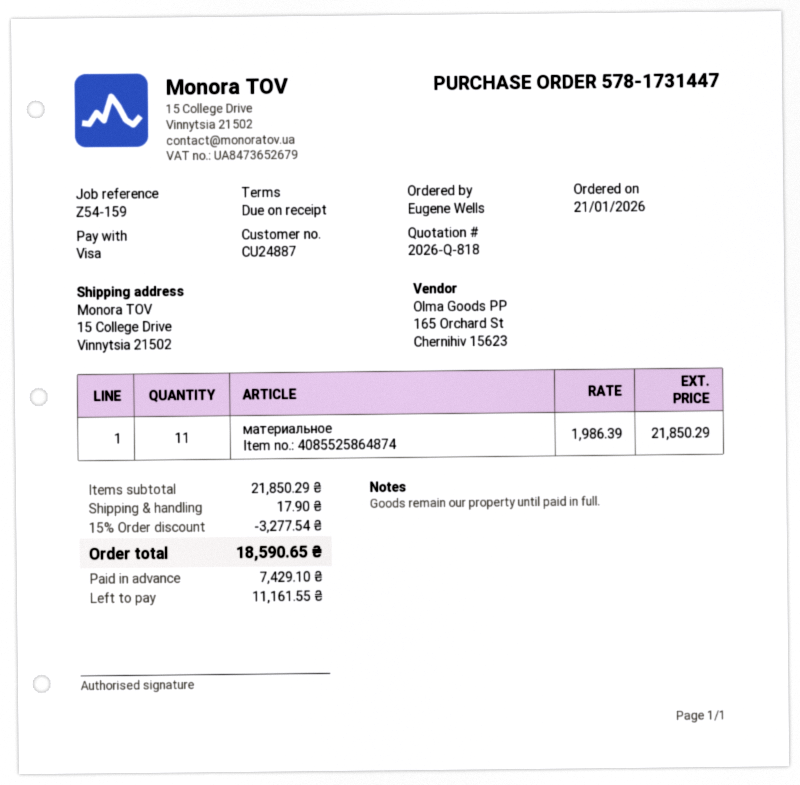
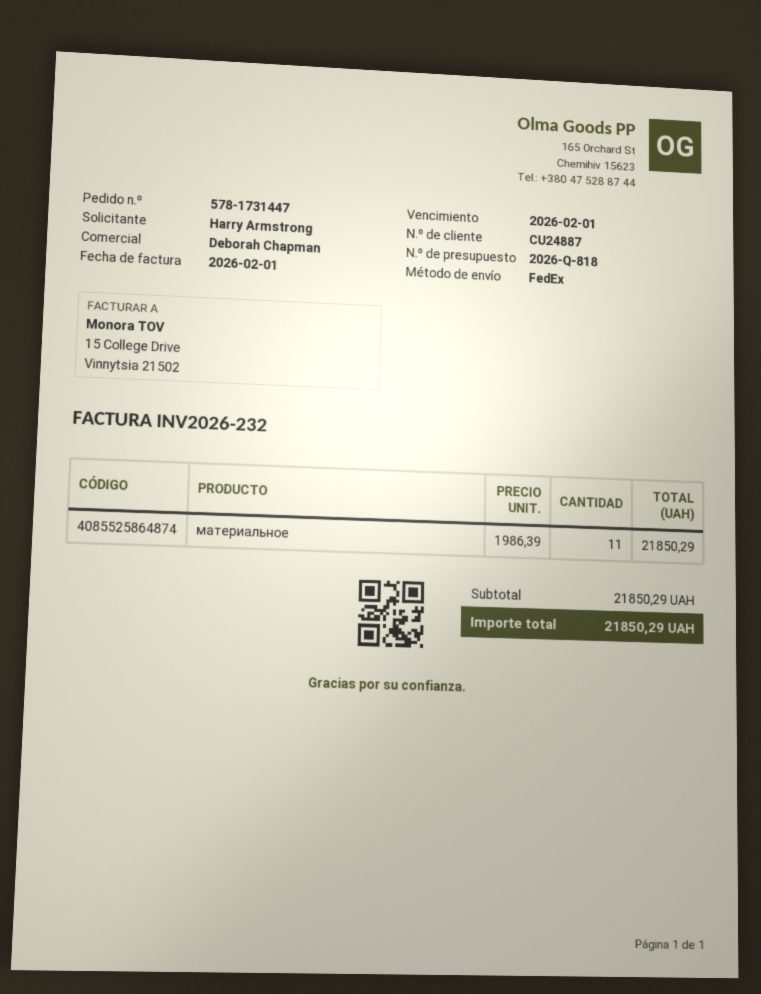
ordered by: Eugene Wells -> Harry Armstrong
discount: 15% = 3277.54 -> none
shipping: 17.90 -> none
total: 18590.65 -> 21850.29

